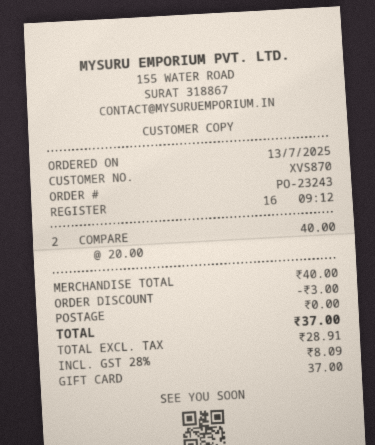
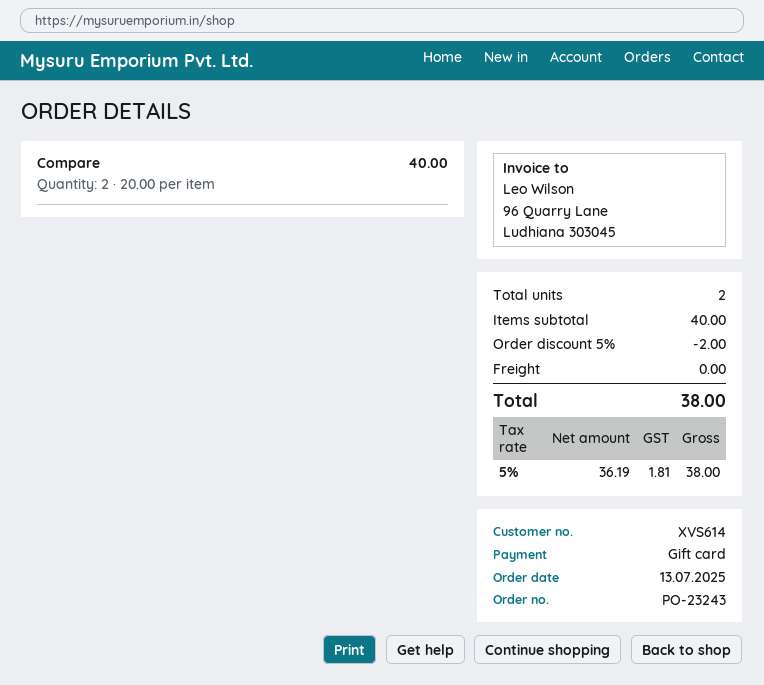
customer number: XVS870 -> XVS614
discount: 3.00 -> 2.00
net: 28.91 -> 36.19
tax: 28% = 8.09 -> 5% = 1.81
total: 37.00 -> 38.00

